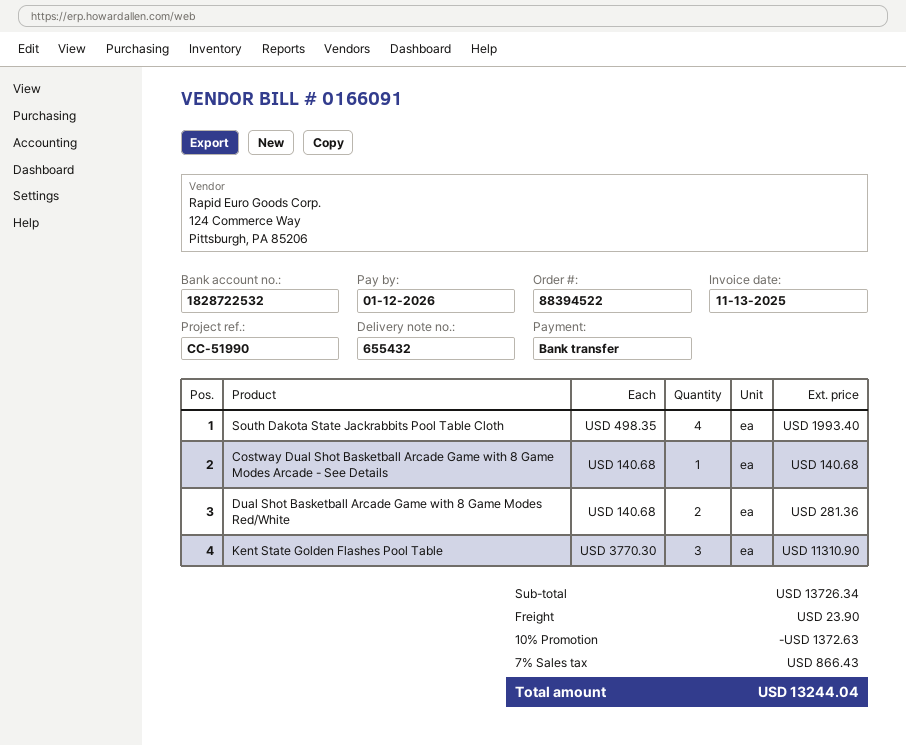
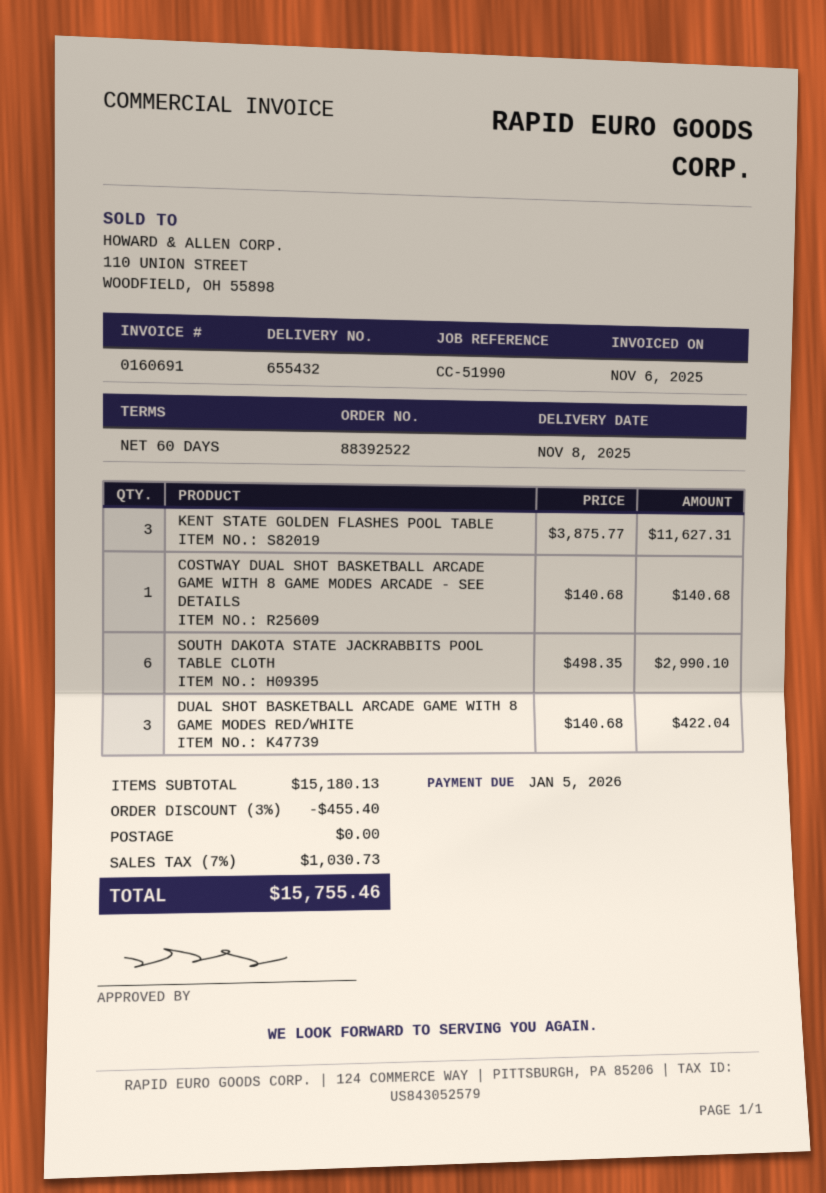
order number: 88394522 -> 88392522
invoice number: 0166091 -> 0160691
invoice date: 2025-11-13 -> 2025-11-06
due date: 2026-01-12 -> 2026-01-05
South Dakota State Jackrabbits Pool Table Cloth: 4 x 498.35 = 1993.40 -> 6 x 498.35 = 2990.10
Dual Shot Basketball Arcade Game with 8 Game Modes Red/White: 2 x 140.68 = 281.36 -> 3 x 140.68 = 422.04
Kent State Golden Flashes Pool Table: 3 x 3770.30 = 11310.90 -> 3 x 3875.77 = 11627.31
subtotal: 13726.34 -> 15180.13
discount: 10% = 1372.63 -> 3% = 455.40
shipping: 23.90 -> 0.00
tax: 7% = 866.43 -> 7% = 1030.73
total: 13244.04 -> 15755.46

